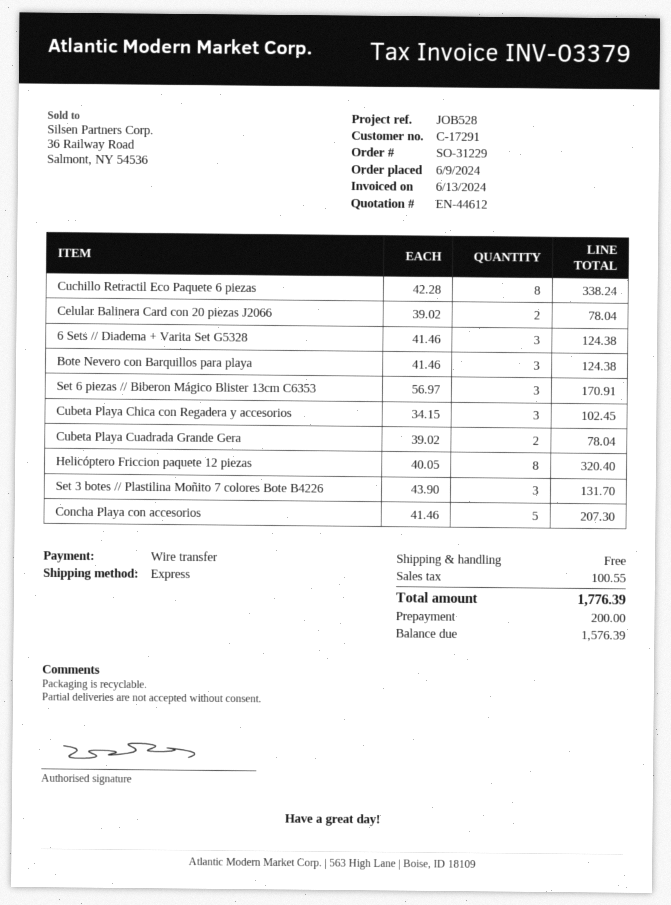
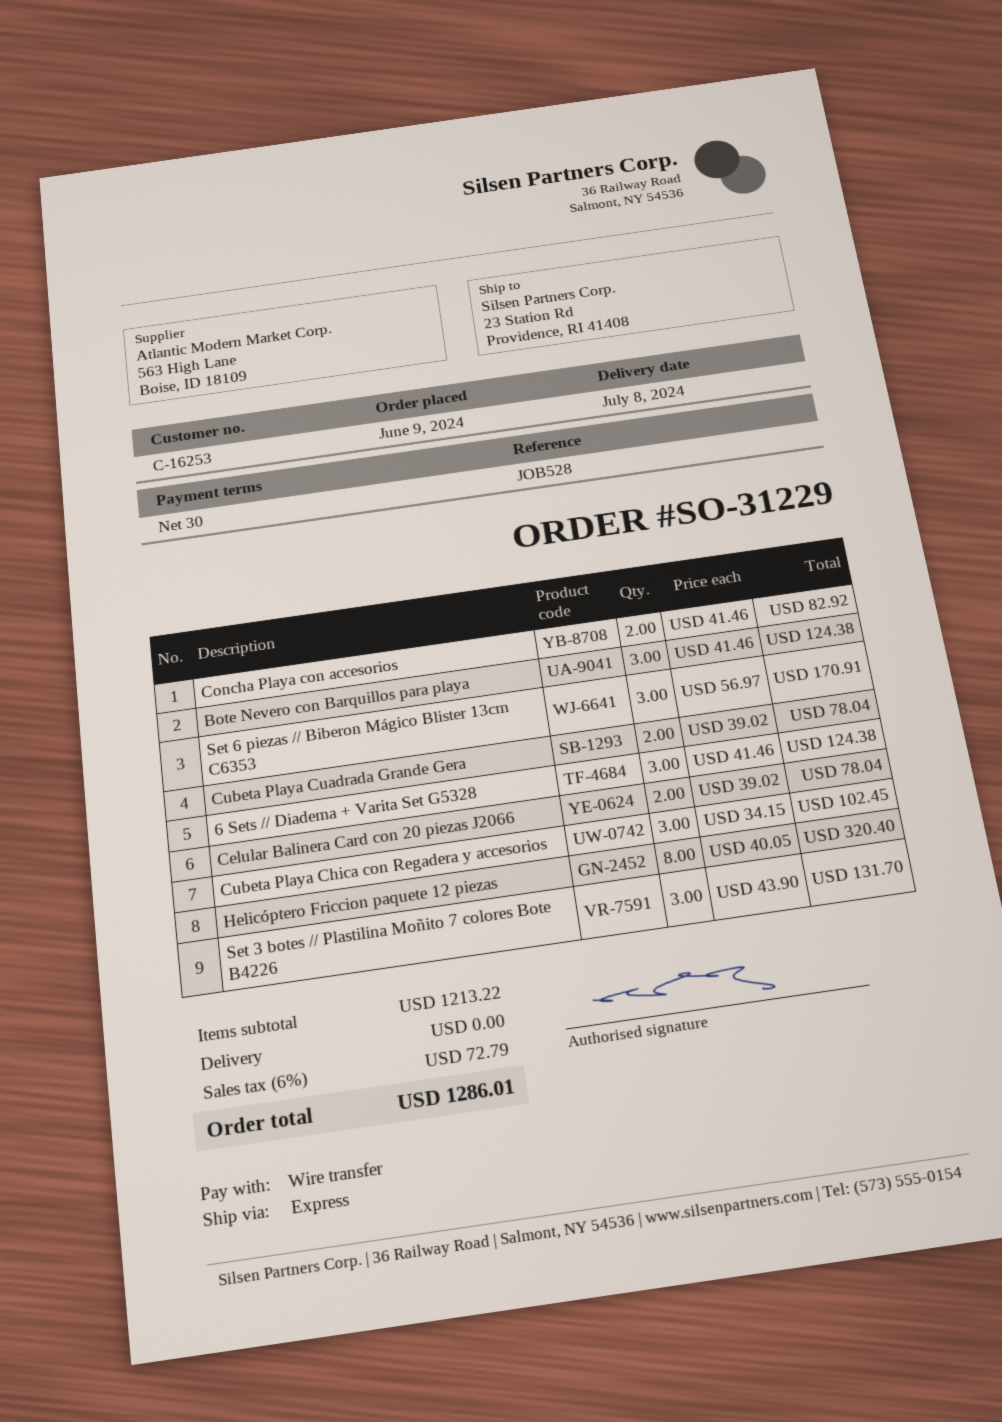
customer number: C-17291 -> C-16253
Cuchillo Retractil Eco Paquete 6 piezas: 8 x 42.28 = 338.24 -> none
Concha Playa con accesorios: 5 x 41.46 = 207.30 -> 2 x 41.46 = 82.92
tax: 100.55 -> 72.79
total: 1776.39 -> 1286.01

